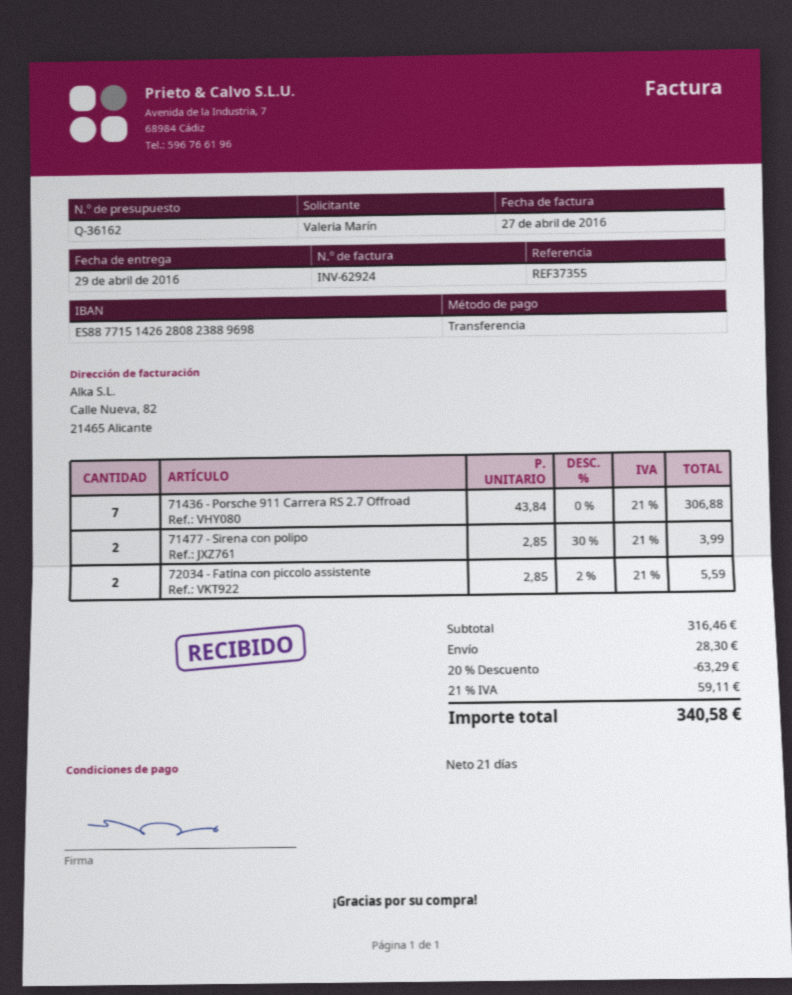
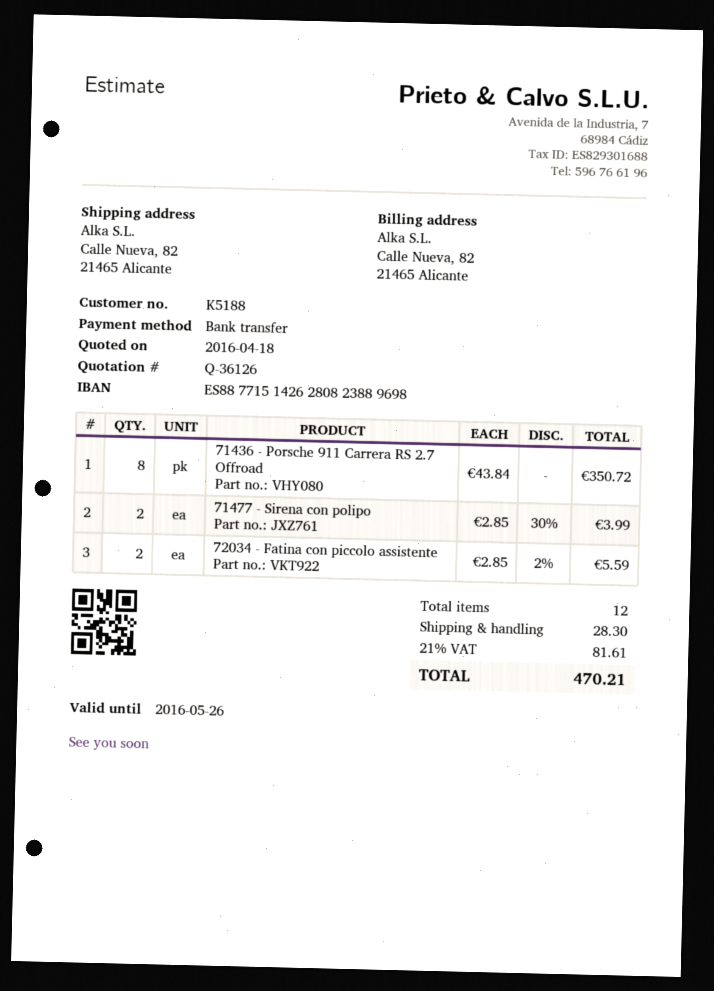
quote number: Q-36162 -> Q-36126
71436 - Porsche 911 Carrera RS 2.7 Offroad: 7 x 43.84 = 306.88 -> 8 x 43.84 = 350.72
discount: 20% = 63.29 -> none
tax: 21% = 59.11 -> 21% = 81.61
total: 340.58 -> 470.21

